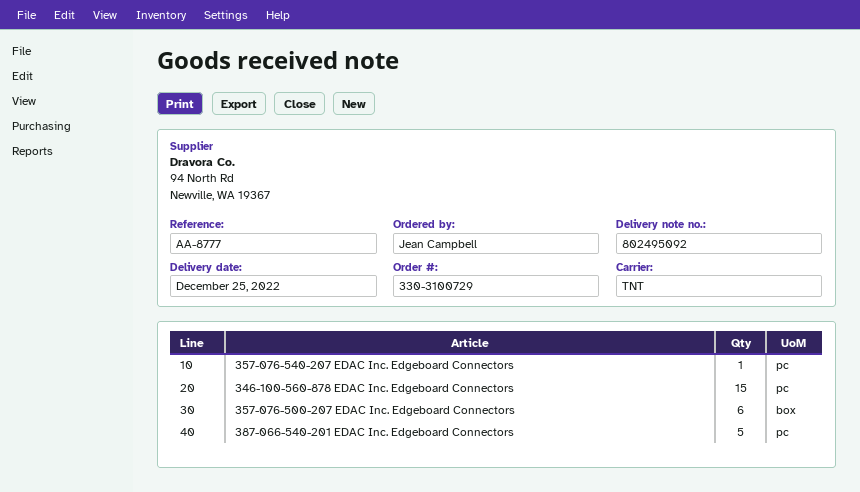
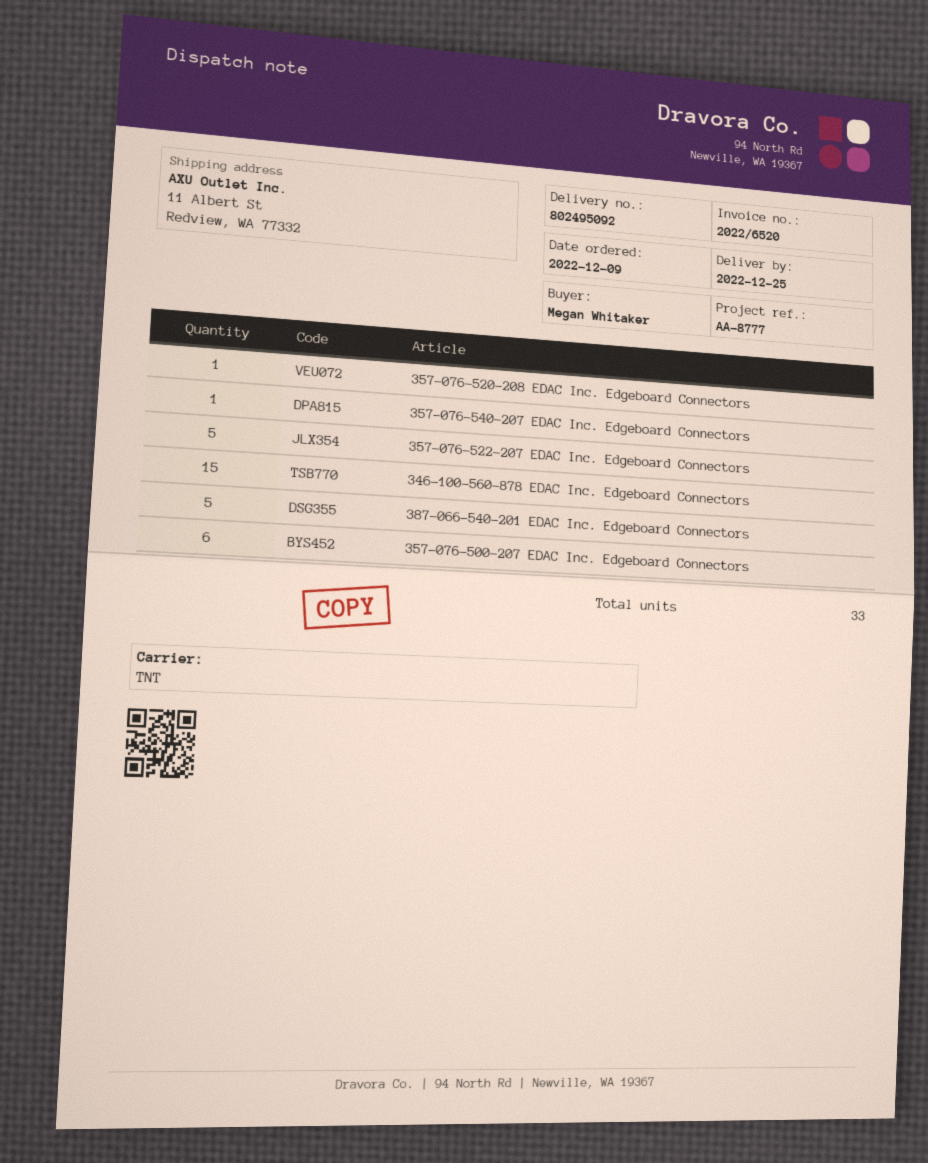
ordered by: Jean Campbell -> Megan Whitaker
357-076-520-208 EDAC Inc. Edgeboard Connectors: none -> 1
357-076-522-207 EDAC Inc. Edgeboard Connectors: none -> 5

